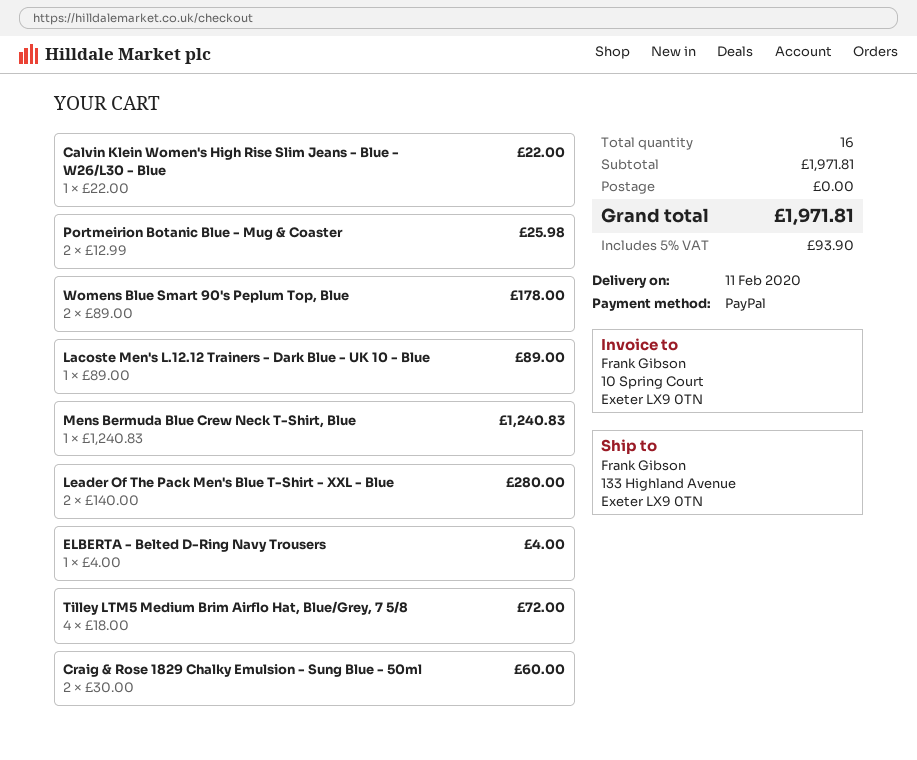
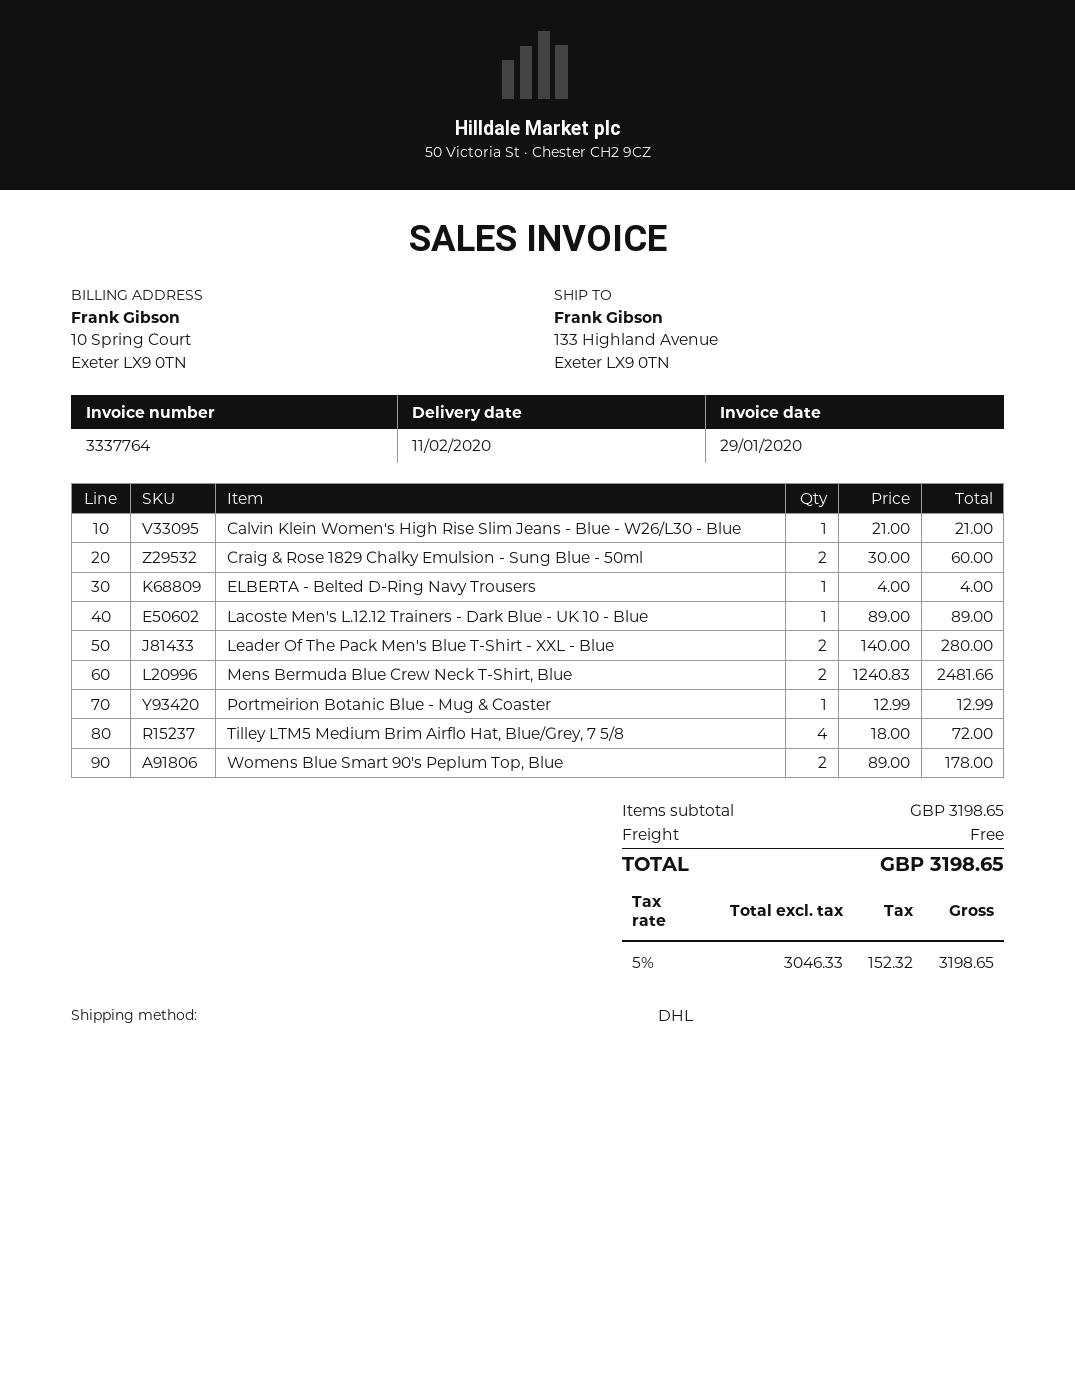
Calvin Klein Women's High Rise Slim Jeans - Blue - W26/L30 - Blue: 1 x 22.00 = 22.00 -> 1 x 21.00 = 21.00
Portmeirion Botanic Blue - Mug & Coaster: 2 x 12.99 = 25.98 -> 1 x 12.99 = 12.99
Mens Bermuda Blue Crew Neck T-Shirt, Blue: 1 x 1240.83 = 1240.83 -> 2 x 1240.83 = 2481.66
subtotal: 1971.81 -> 3198.65
tax: 5% = 93.90 -> 5% = 152.32
total: 1971.81 -> 3198.65

